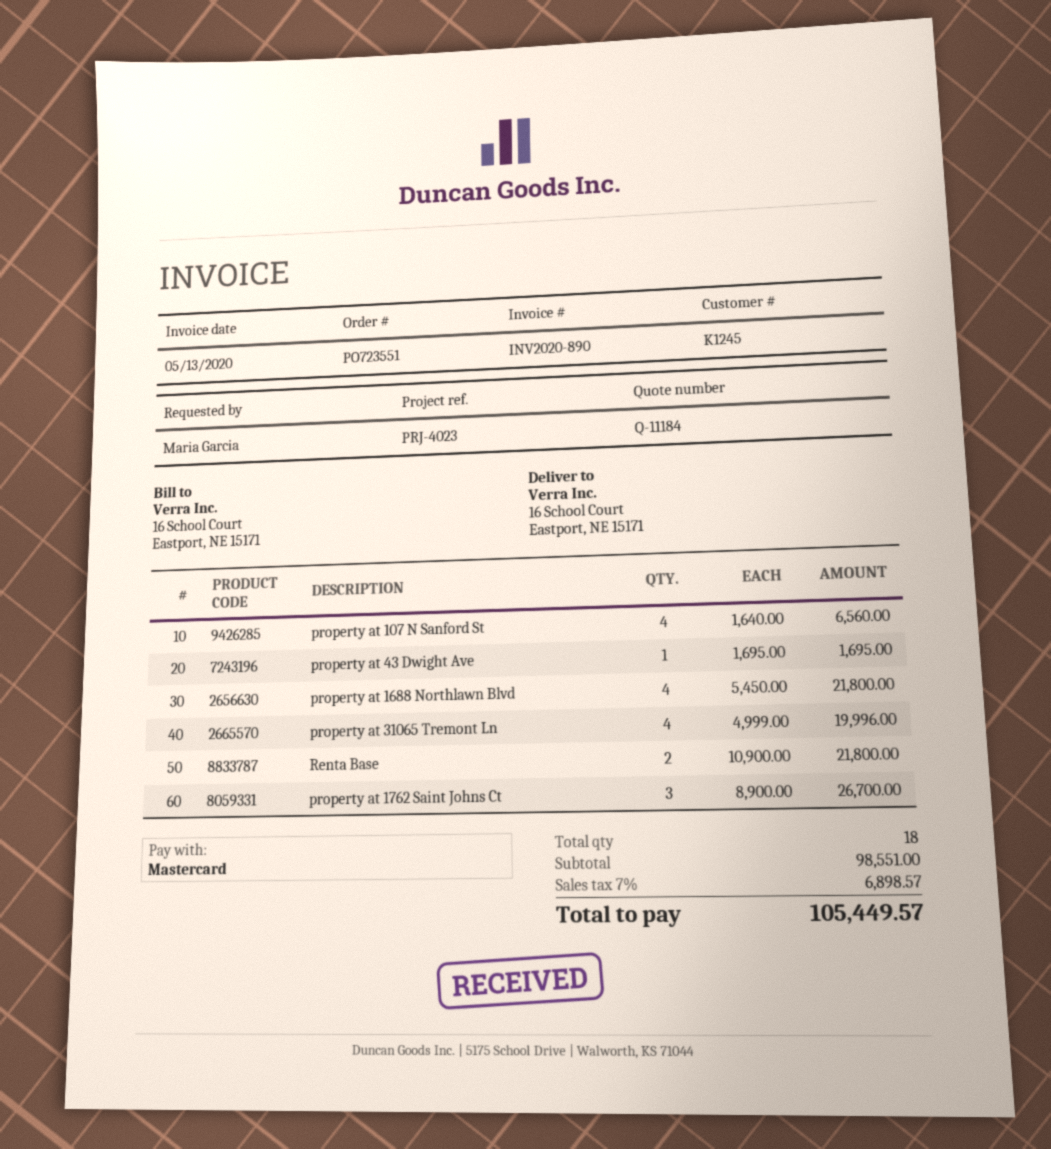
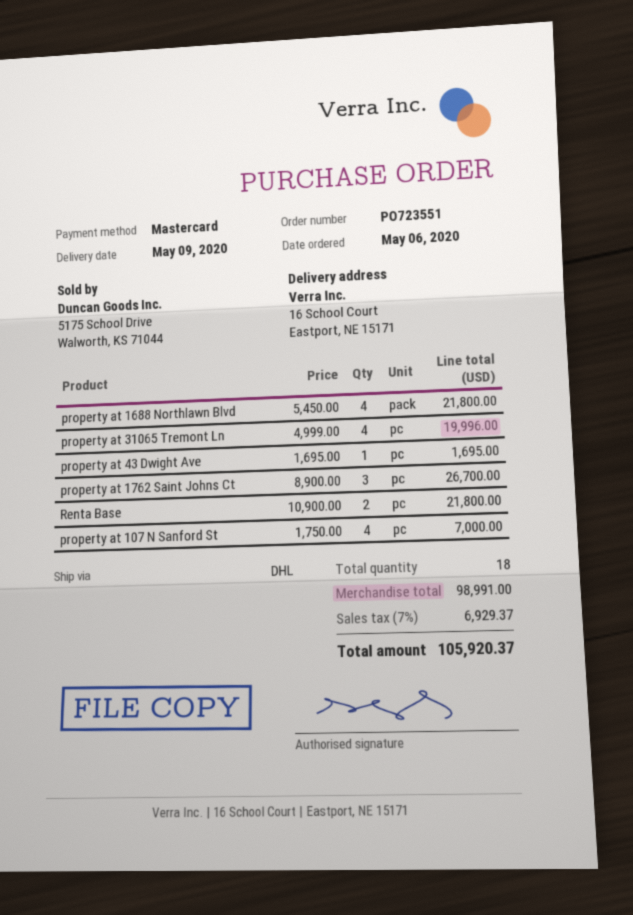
property at 107 N Sanford St: 4 x 1640.00 = 6560.00 -> 4 x 1750.00 = 7000.00
subtotal: 98551.00 -> 98991.00
tax: 7% = 6898.57 -> 7% = 6929.37
total: 105449.57 -> 105920.37

